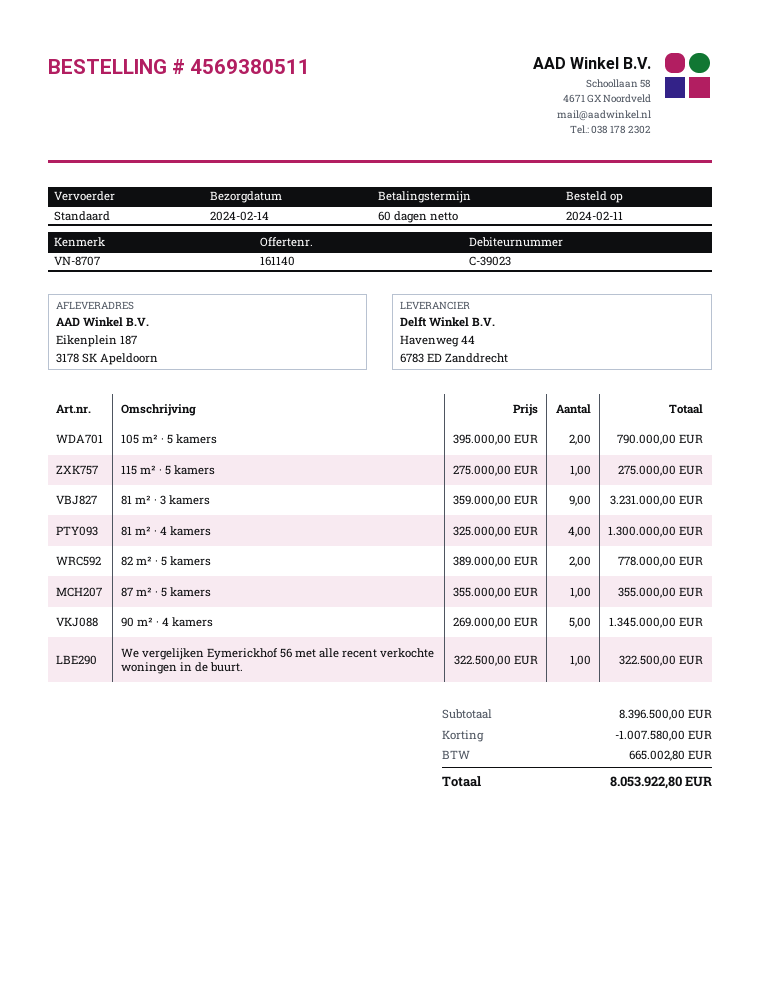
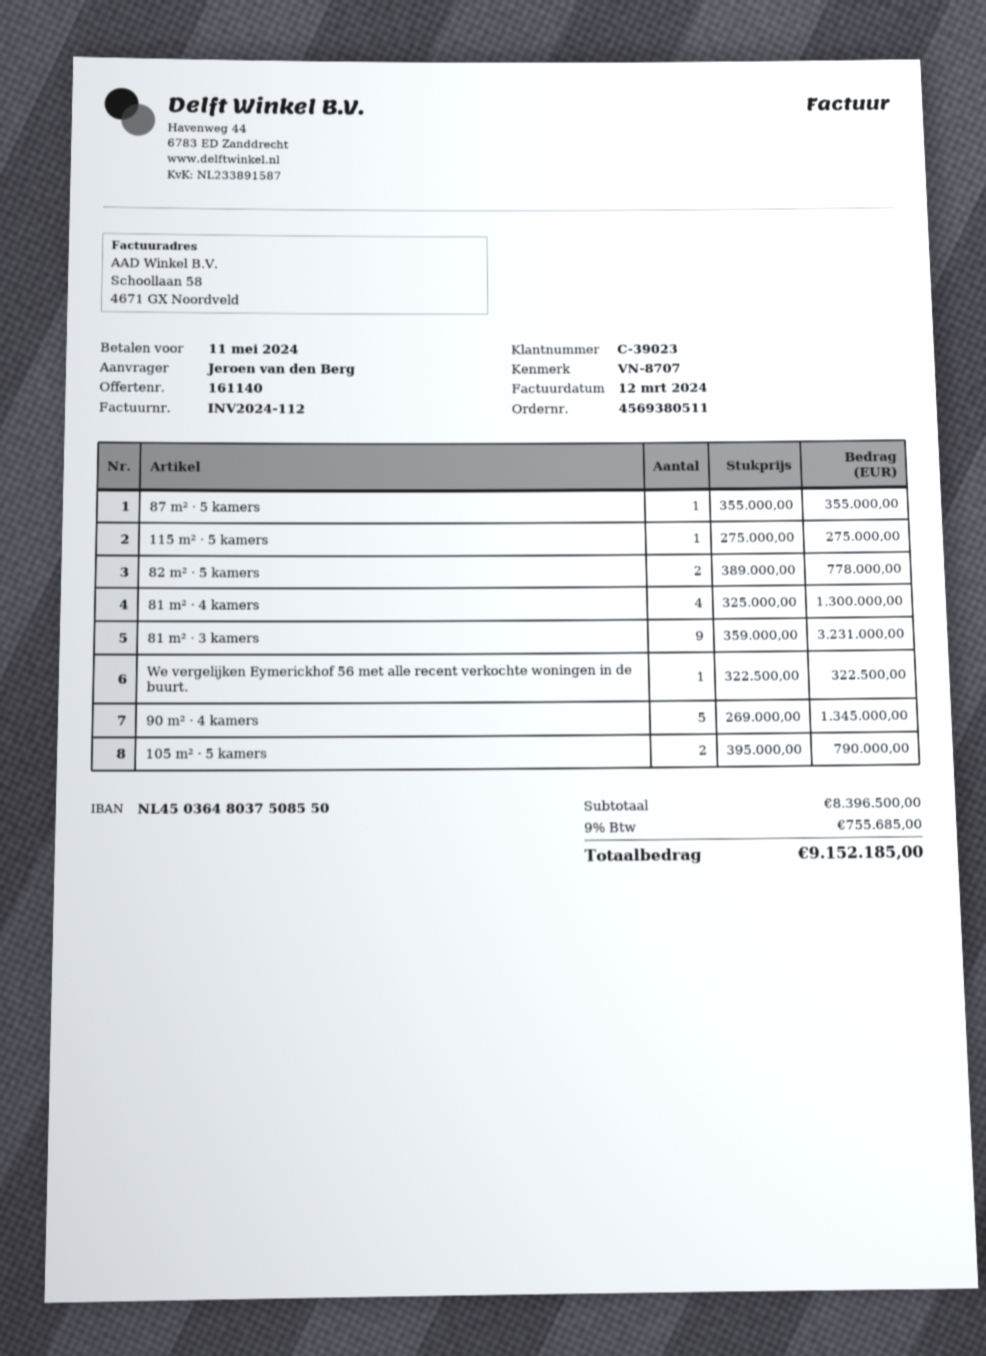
discount: 1007580.00 -> none
tax: 665002.80 -> 755685.00
total: 8053922.80 -> 9152185.00

